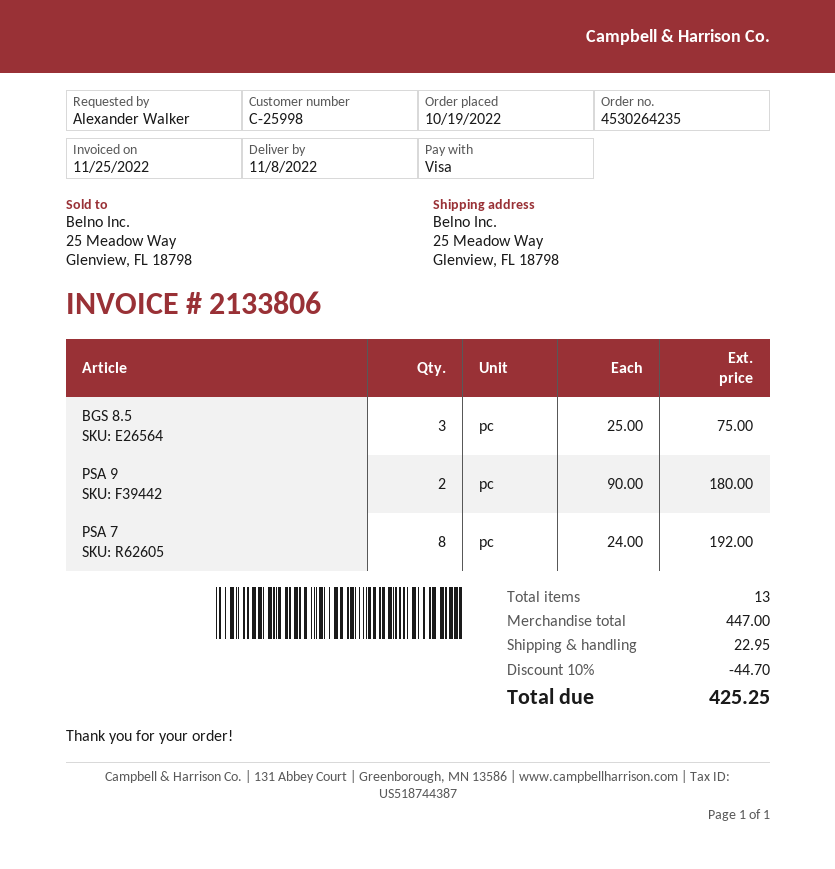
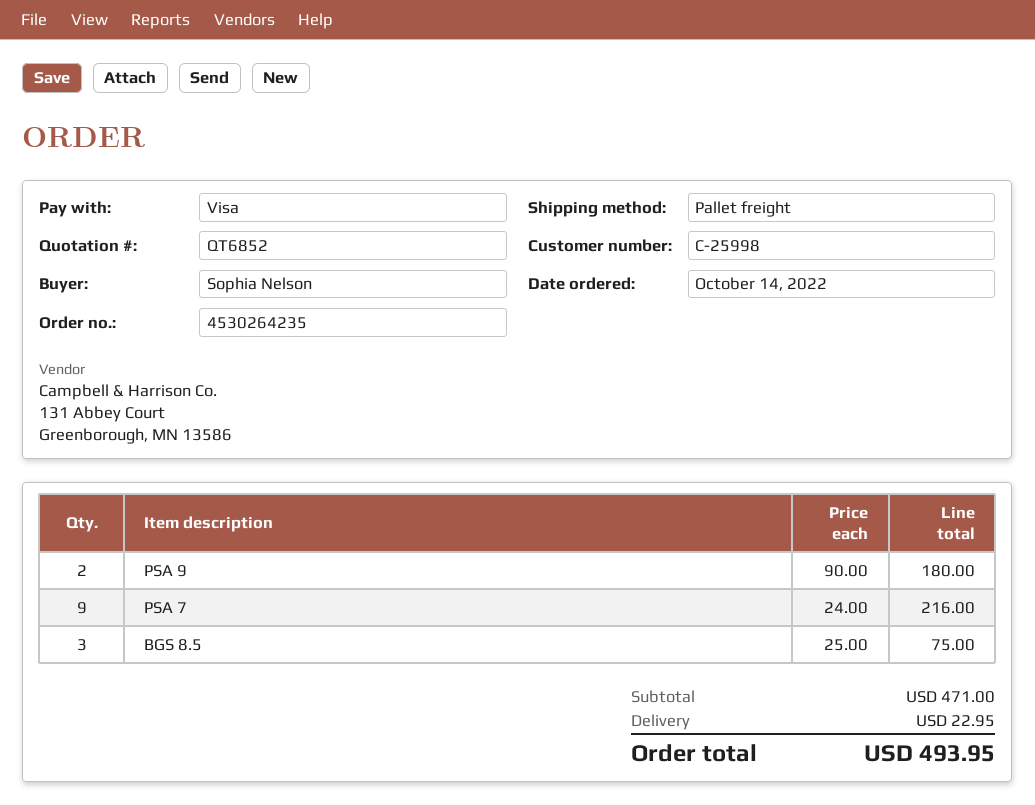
order date: 2022-10-19 -> 2022-10-14
ordered by: Alexander Walker -> Sophia Nelson
PSA 7: 8 x 24.00 = 192.00 -> 9 x 24.00 = 216.00
subtotal: 447.00 -> 471.00
discount: 10% = 44.70 -> none
total: 425.25 -> 493.95

